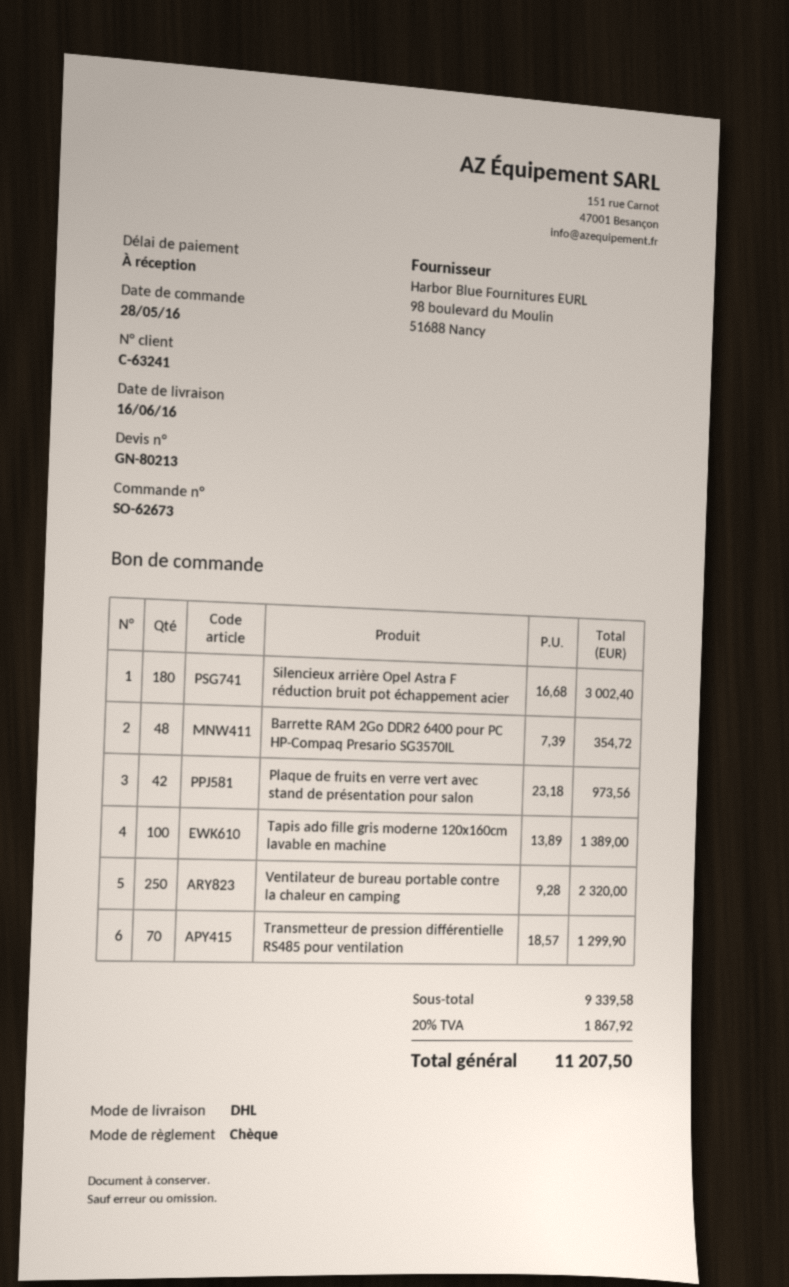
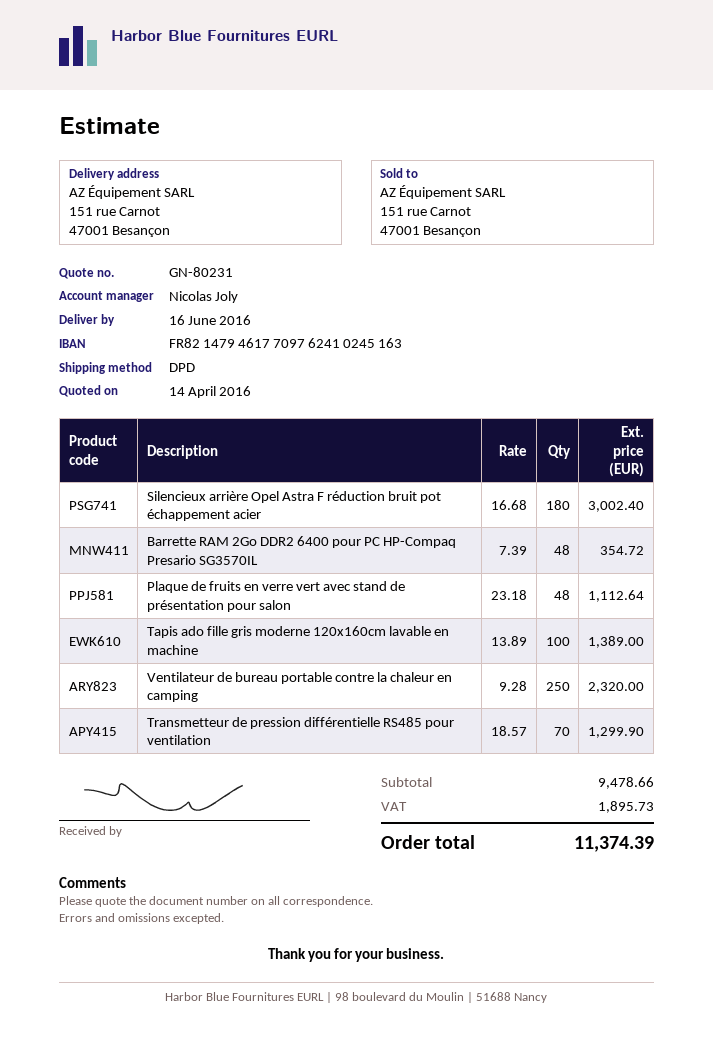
quote number: GN-80213 -> GN-80231
shipping method: DHL -> DPD
Plaque de fruits en verre vert avec stand de présentation pour salon: 42 x 23.18 = 973.56 -> 48 x 23.18 = 1112.64
subtotal: 9339.58 -> 9478.66
tax: 1867.92 -> 1895.73
total: 11207.50 -> 11374.39

